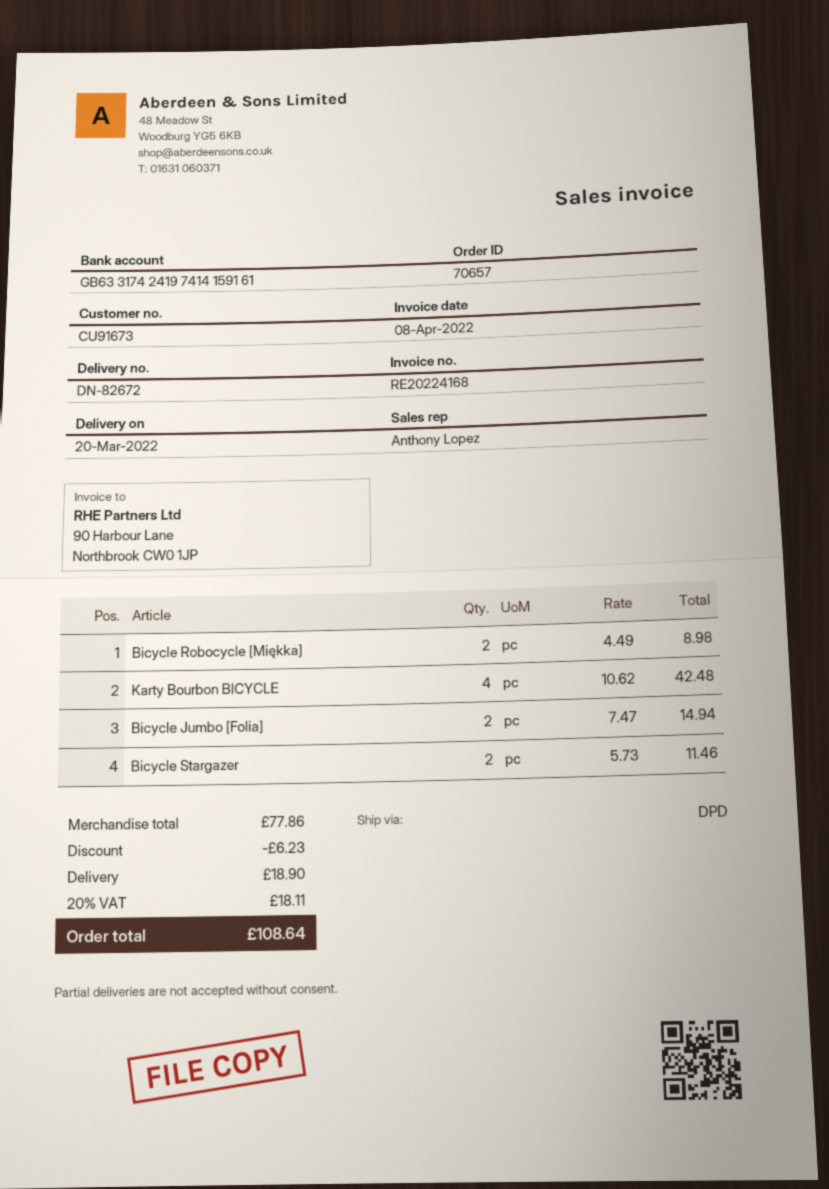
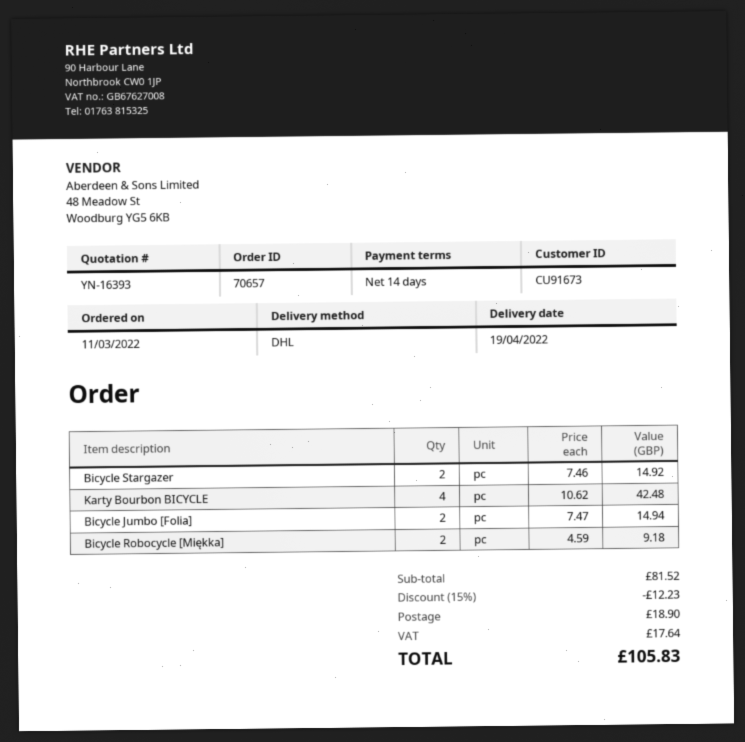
delivery date: 2022-03-20 -> 2022-04-19
shipping method: DPD -> DHL
Bicycle Robocycle [Miękka]: 2 x 4.49 = 8.98 -> 2 x 4.59 = 9.18
Bicycle Stargazer: 2 x 5.73 = 11.46 -> 2 x 7.46 = 14.92
subtotal: 77.86 -> 81.52
discount: 6.23 -> 12.23
tax: 18.11 -> 17.64
total: 108.64 -> 105.83

